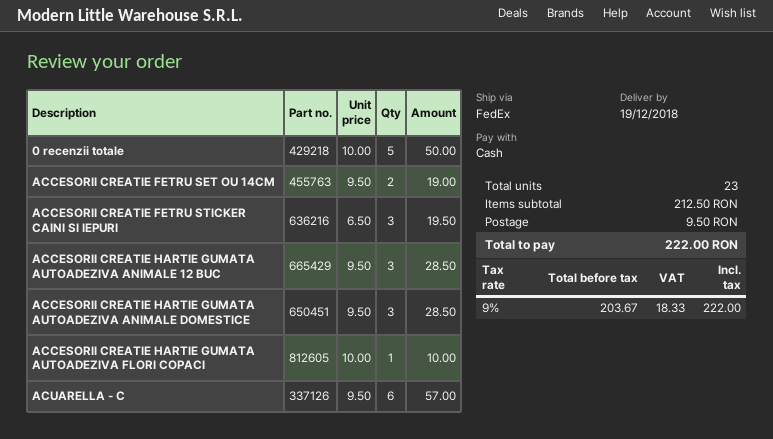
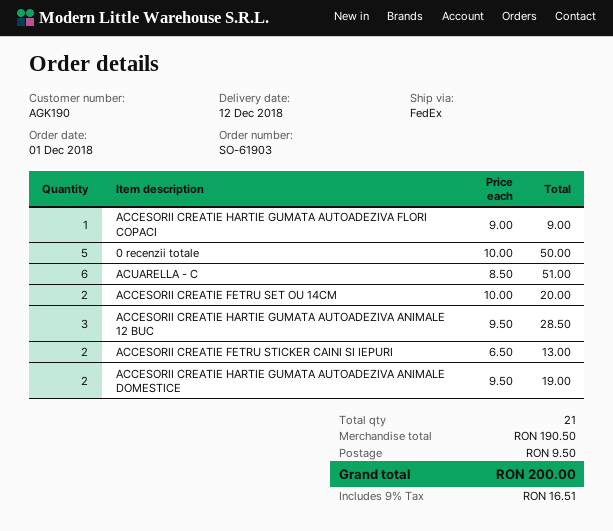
delivery date: 2018-12-19 -> 2018-12-12
ACCESORII CREATIE FETRU SET OU 14CM: 2 x 9.50 = 19.00 -> 2 x 10.00 = 20.00
ACCESORII CREATIE FETRU STICKER CAINI SI IEPURI: 3 x 6.50 = 19.50 -> 2 x 6.50 = 13.00
ACCESORII CREATIE HARTIE GUMATA AUTOADEZIVA ANIMALE DOMESTICE: 3 x 9.50 = 28.50 -> 2 x 9.50 = 19.00
ACCESORII CREATIE HARTIE GUMATA AUTOADEZIVA FLORI COPACI: 1 x 10.00 = 10.00 -> 1 x 9.00 = 9.00
ACUARELLA - C: 6 x 9.50 = 57.00 -> 6 x 8.50 = 51.00
total quantity: 23 -> 21
subtotal: 212.50 -> 190.50
tax: 9% = 18.33 -> 9% = 16.51
total: 222.00 -> 200.00

